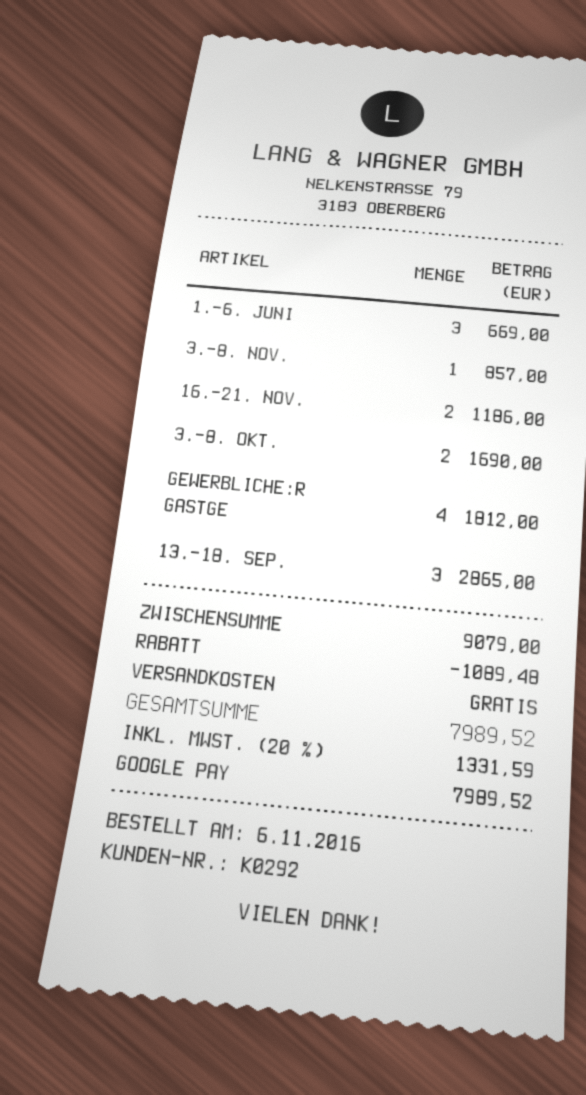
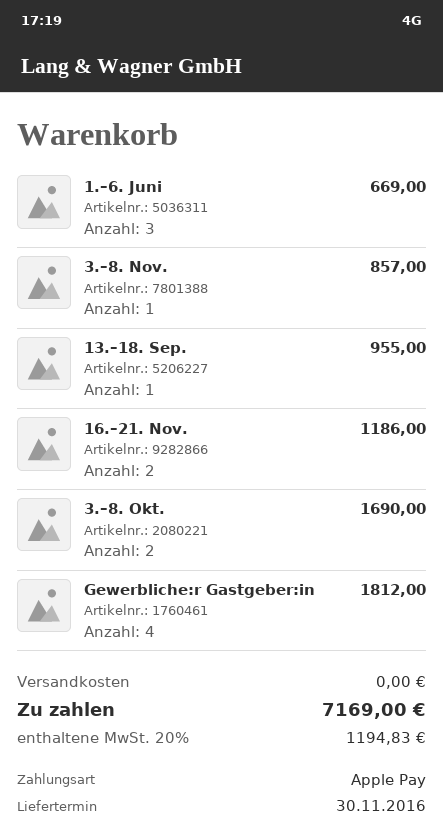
payment method: Google Pay -> Apple Pay
13.–18. SEP.: 3 for 2865.00 -> 1 for 955.00
discount: 1089.48 -> none
tax: 20% = 1331.59 -> 20% = 1194.83
total: 7989.52 -> 7169.00

